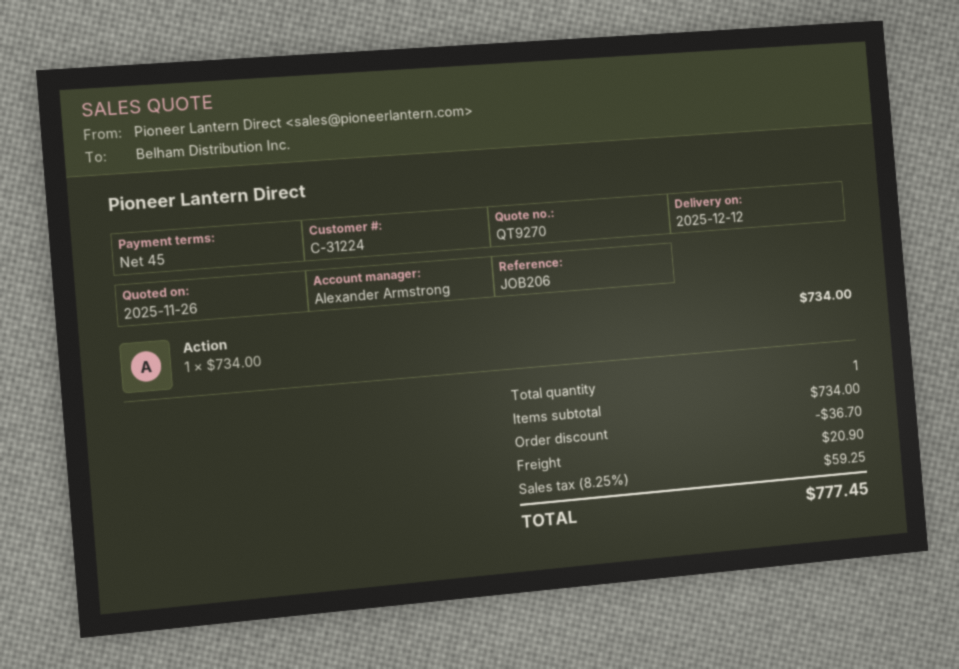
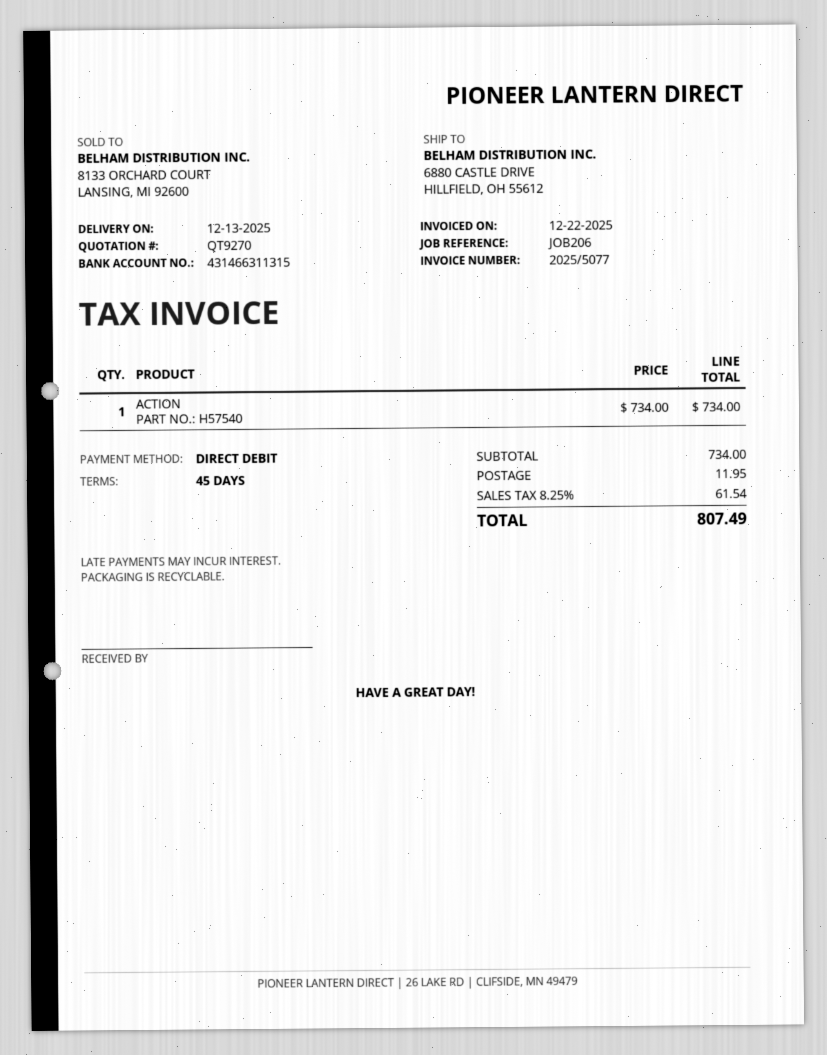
delivery date: 2025-12-12 -> 2025-12-13
discount: 36.70 -> none
shipping: 20.90 -> 11.95
tax: 8.25% = 59.25 -> 8.25% = 61.54
total: 777.45 -> 807.49

